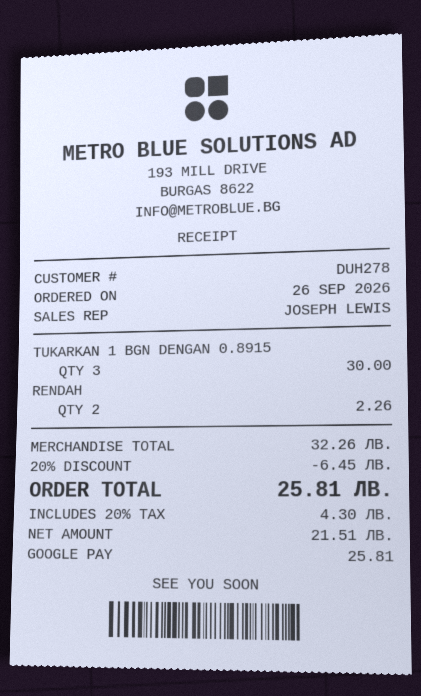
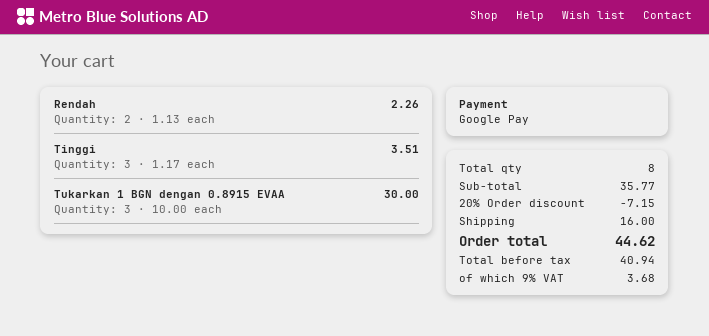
Tinggi: none -> 3 for 3.51
subtotal: 32.26 -> 35.77
discount: 20% = 6.45 -> 20% = 7.15
shipping: none -> 16.00
net: 21.51 -> 40.94
tax: 20% = 4.30 -> 9% = 3.68
total: 25.81 -> 44.62

